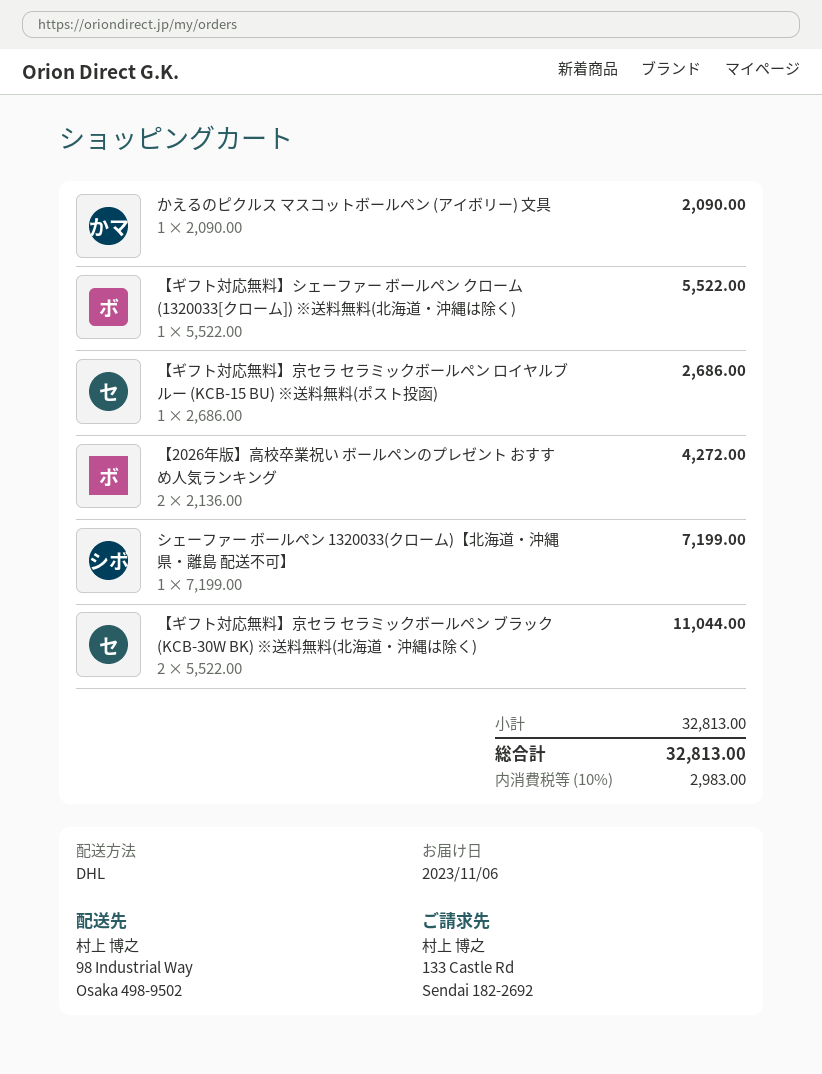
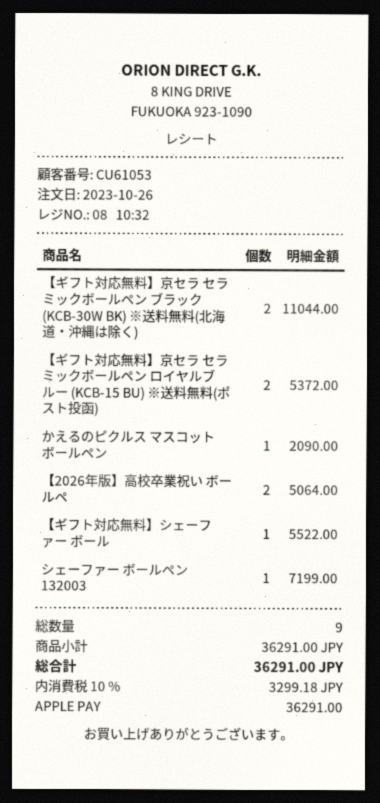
【ギフト対応無料】京セラ セラミックボールペン ロイヤルブルー (KCB-15 BU) ※送料無料(ポスト投函): 1 for 2686.00 -> 2 for 5372.00
【2026年版】高校卒業祝い ボールペンのプレゼント おすすめ人気ランキング: 2 for 4272.00 -> 2 for 5064.00
subtotal: 32813.00 -> 36291.00
tax: 10% = 2983.00 -> 10% = 3299.18
total: 32813.00 -> 36291.00

